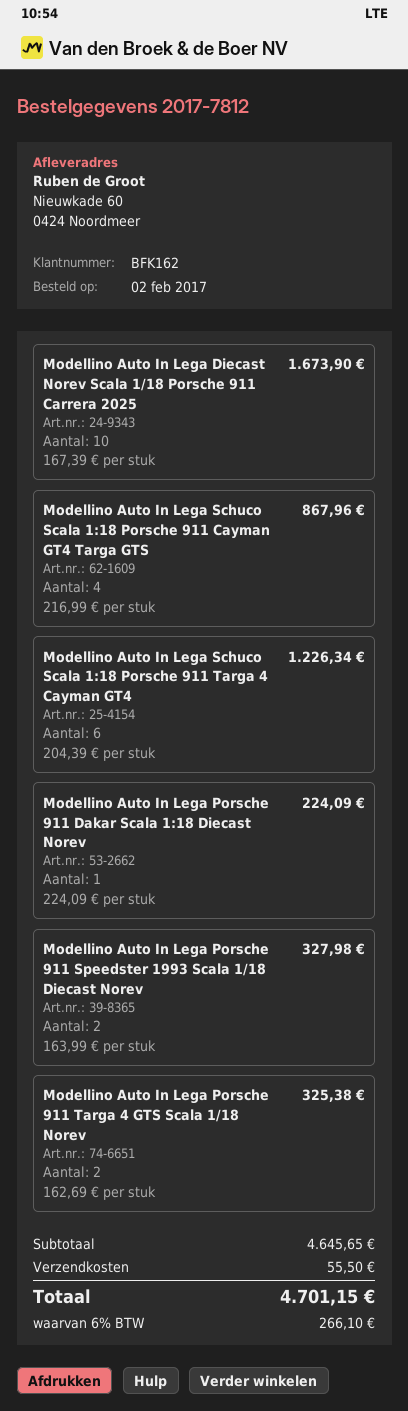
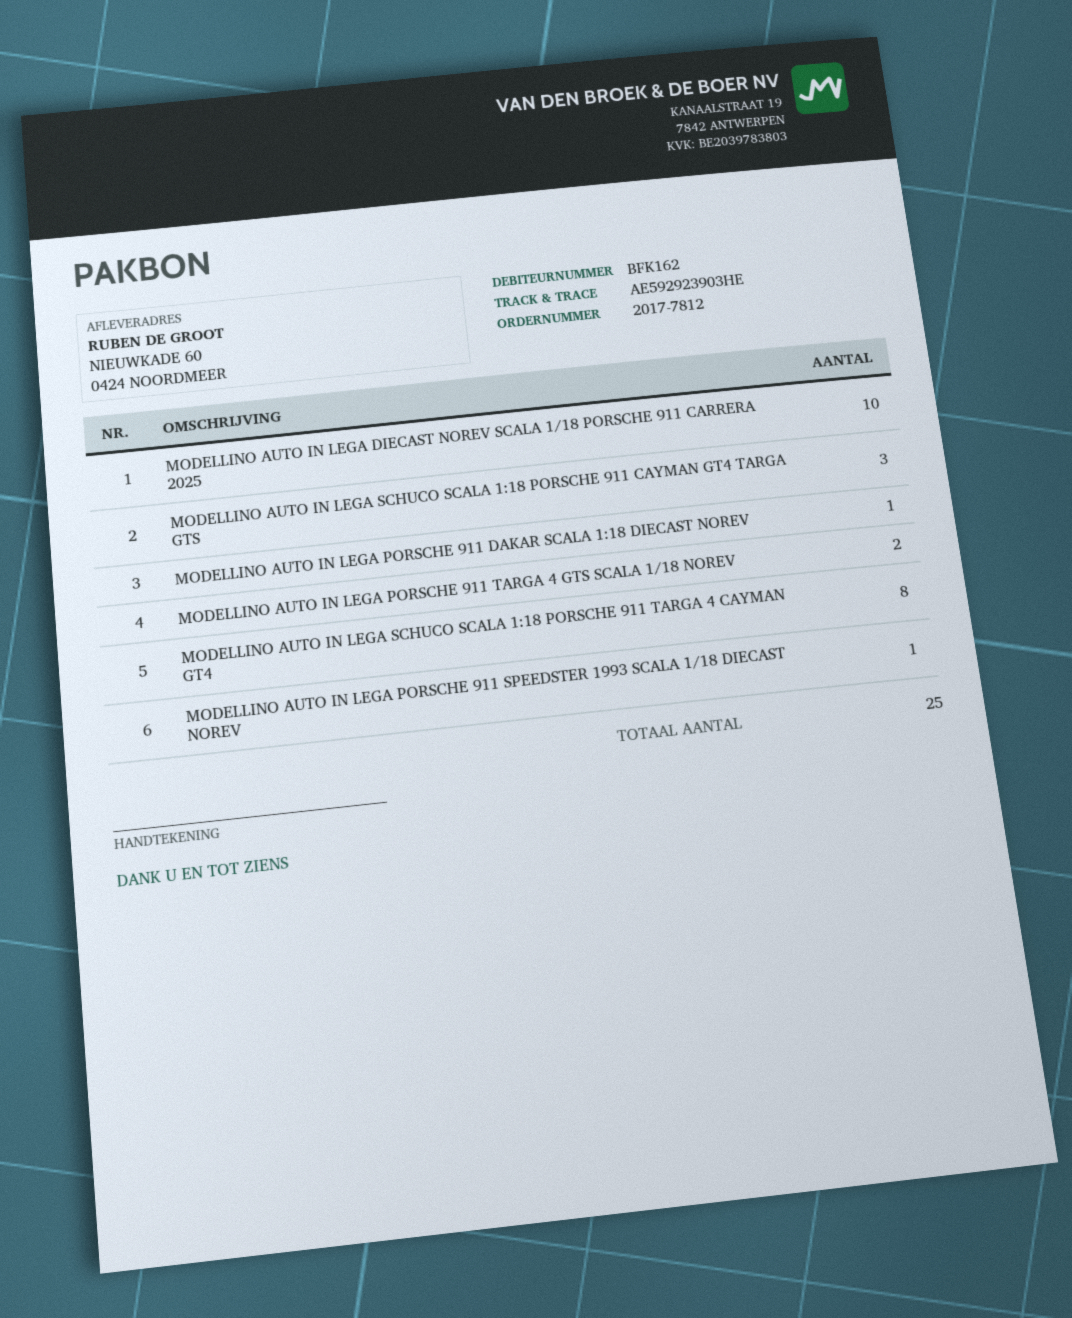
Modellino Auto In Lega Schuco Scala 1:18 Porsche 911 Cayman GT4 Targa GTS: 4 -> 3
Modellino Auto In Lega Schuco Scala 1:18 Porsche 911 Targa 4 Cayman GT4: 6 -> 8
Modellino Auto In Lega Porsche 911 Speedster 1993 Scala 1/18 Diecast Norev: 2 -> 1

